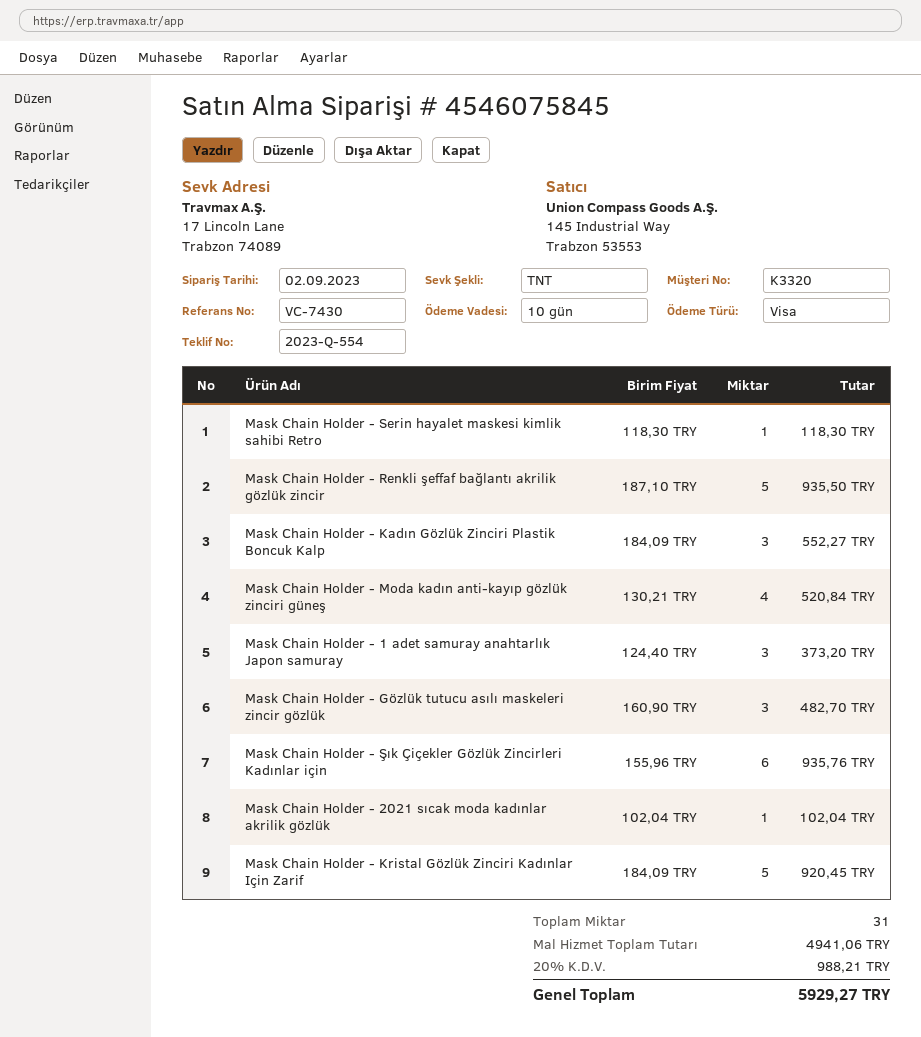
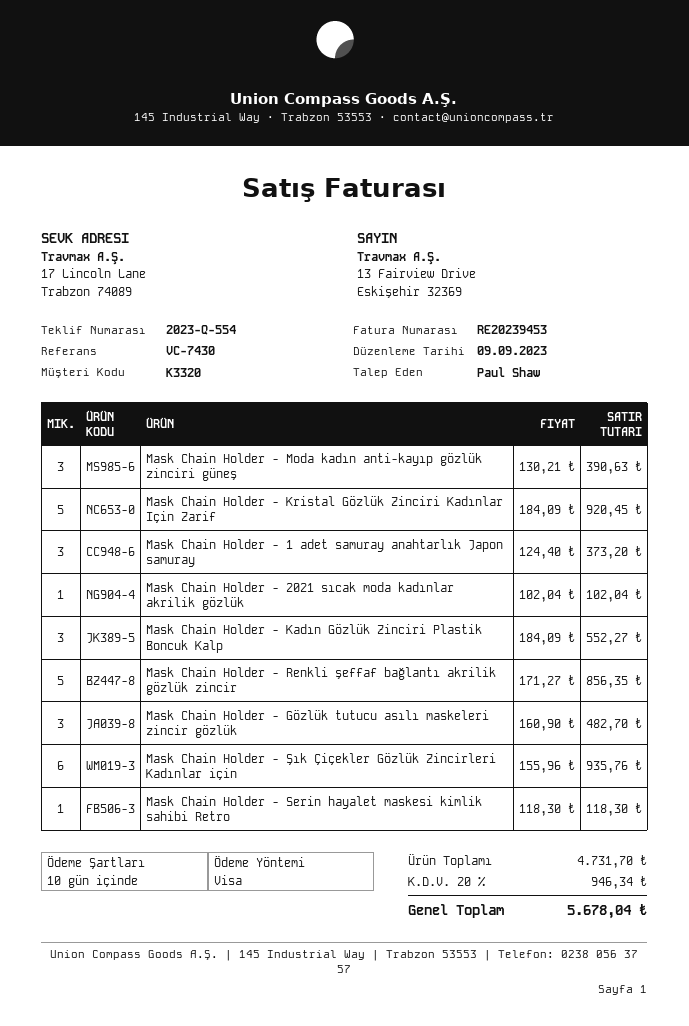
Mask Chain Holder - Renkli şeffaf bağlantı akrilik gözlük zincir: 5 x 187.10 = 935.50 -> 5 x 171.27 = 856.35
Mask Chain Holder - Moda kadın anti-kayıp gözlük zinciri güneş: 4 x 130.21 = 520.84 -> 3 x 130.21 = 390.63
subtotal: 4941.06 -> 4731.70
tax: 20% = 988.21 -> 20% = 946.34
total: 5929.27 -> 5678.04

